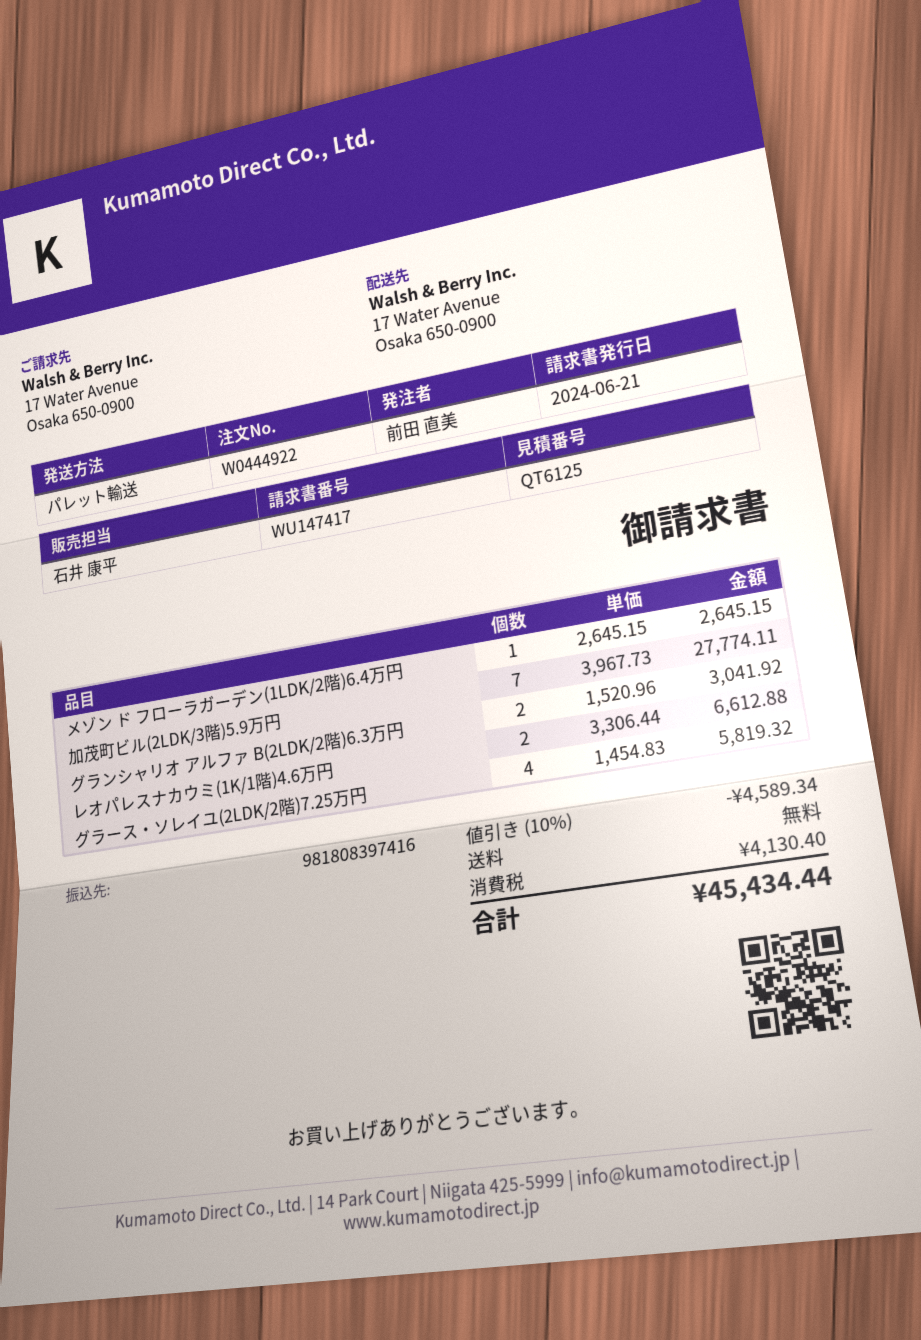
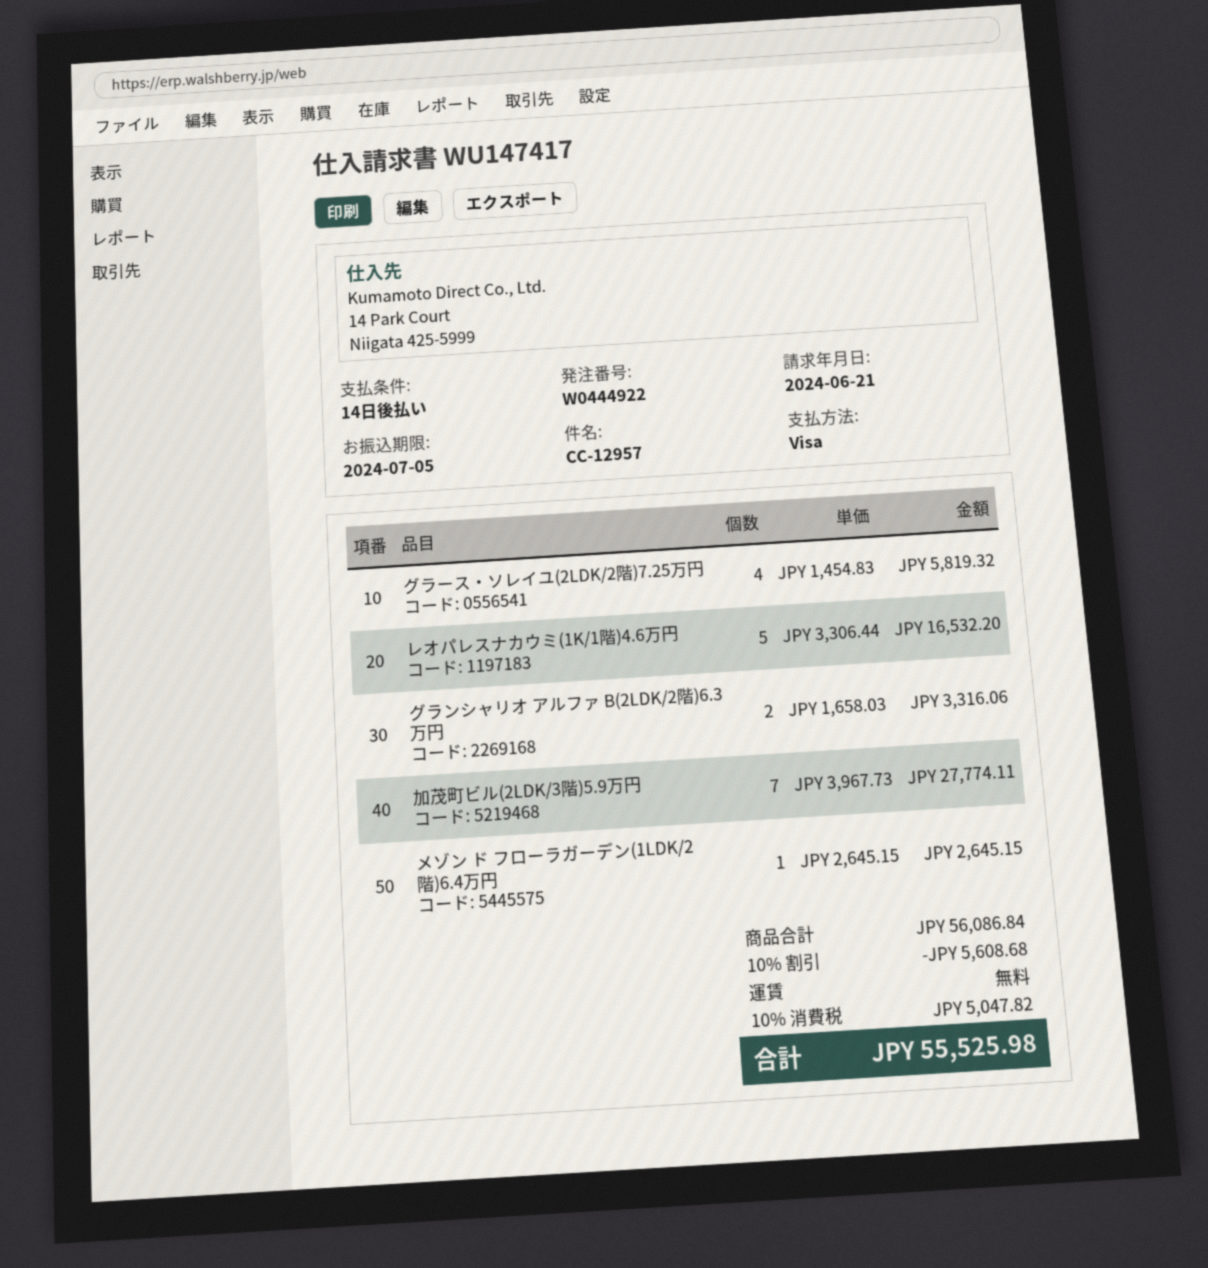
グランシャリオ アルファ B(2LDK/2階)6.3万円: 2 x 1520.96 = 3041.92 -> 2 x 1658.03 = 3316.06
レオパレスナカウミ(1K/1階)4.6万円: 2 x 3306.44 = 6612.88 -> 5 x 3306.44 = 16532.20
discount: 10% = 4589.34 -> 10% = 5608.68
tax: 4130.40 -> 5047.82
total: 45434.44 -> 55525.98

